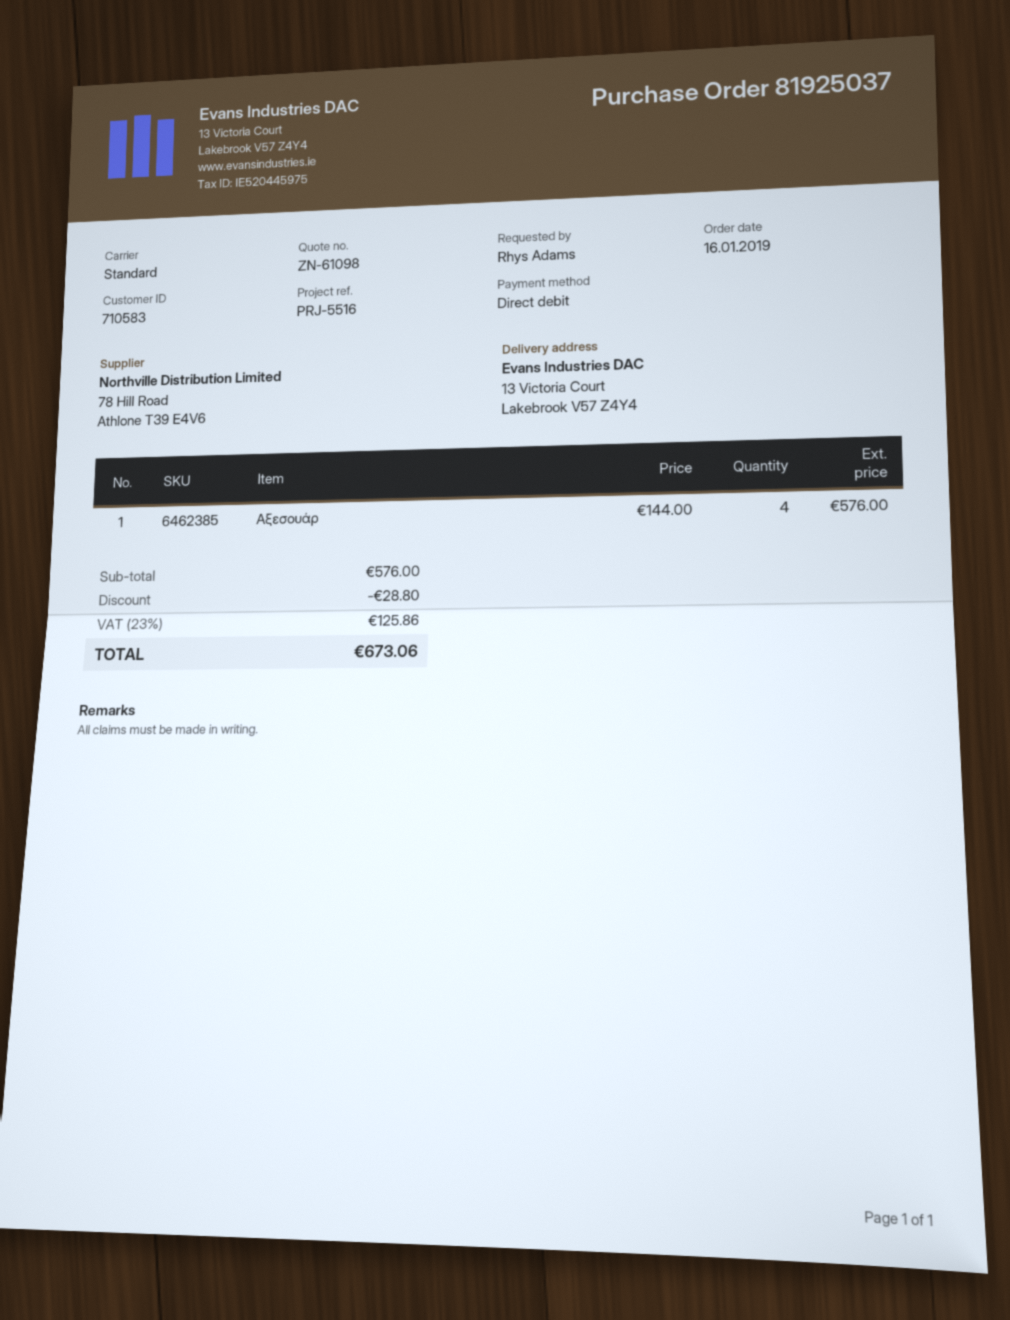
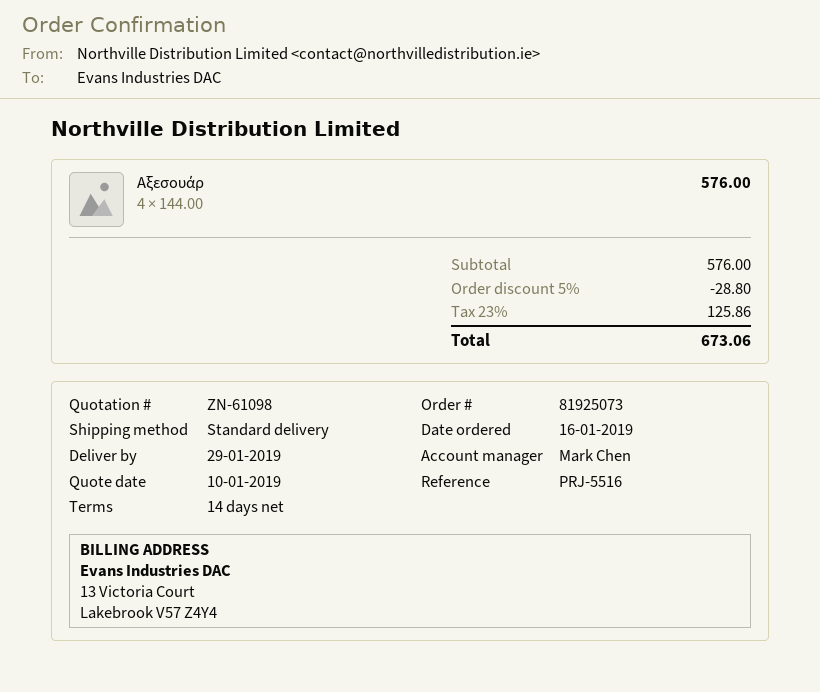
order number: 81925037 -> 81925073

